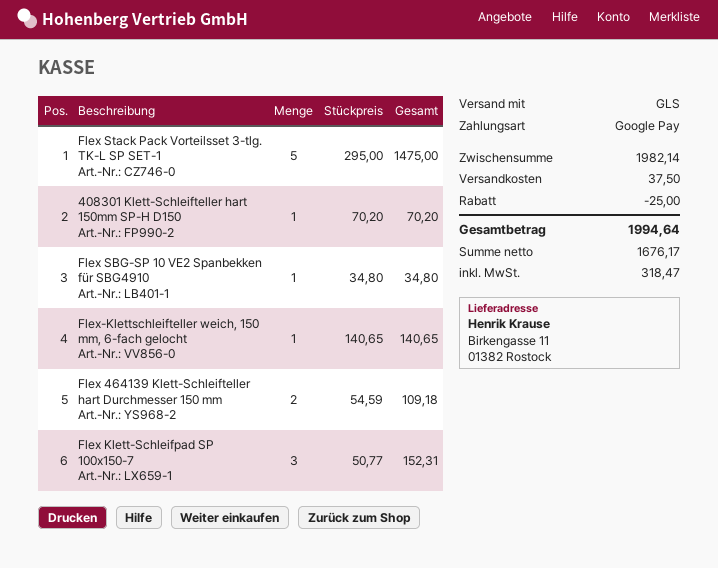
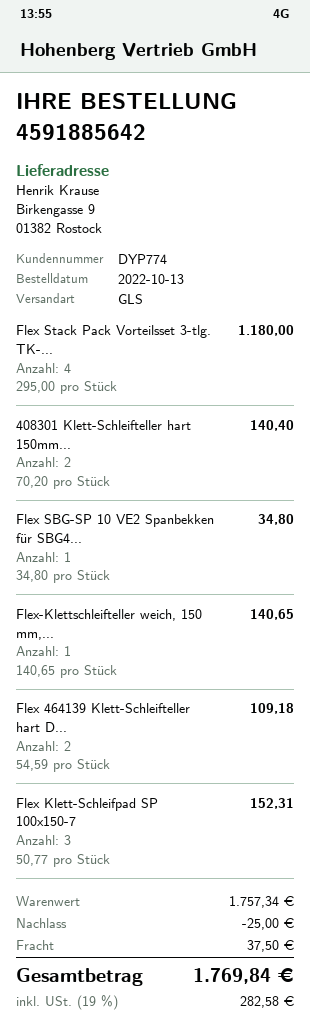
ship to: Birkengasse 11, 01382 Rostock -> Birkengasse 9, 01382 Rostock
Flex Stack Pack Vorteilsset 3-tlg. TK-L SP SET-1: 5 x 295.00 = 1475.00 -> 4 x 295.00 = 1180.00
408301 Klett-Schleifteller hart 150mm SP-H D150: 1 x 70.20 = 70.20 -> 2 x 70.20 = 140.40
subtotal: 1982.14 -> 1757.34
tax: 318.47 -> 282.58
total: 1994.64 -> 1769.84

